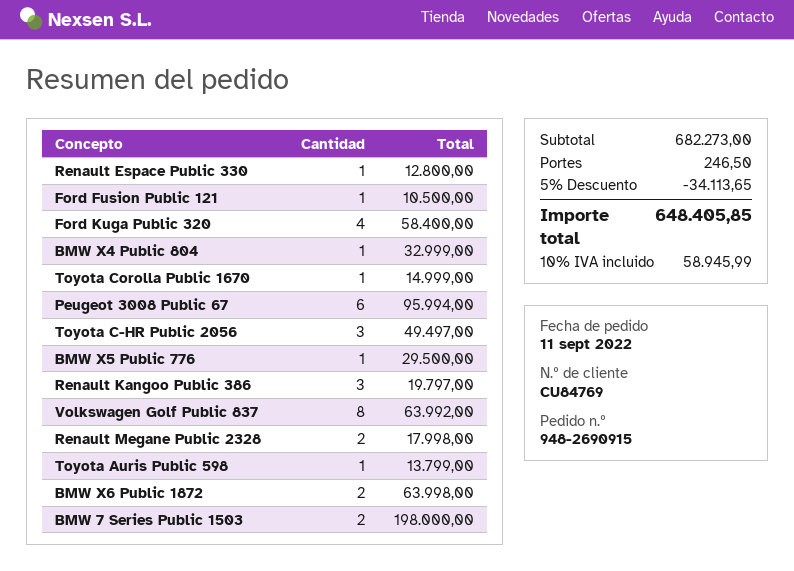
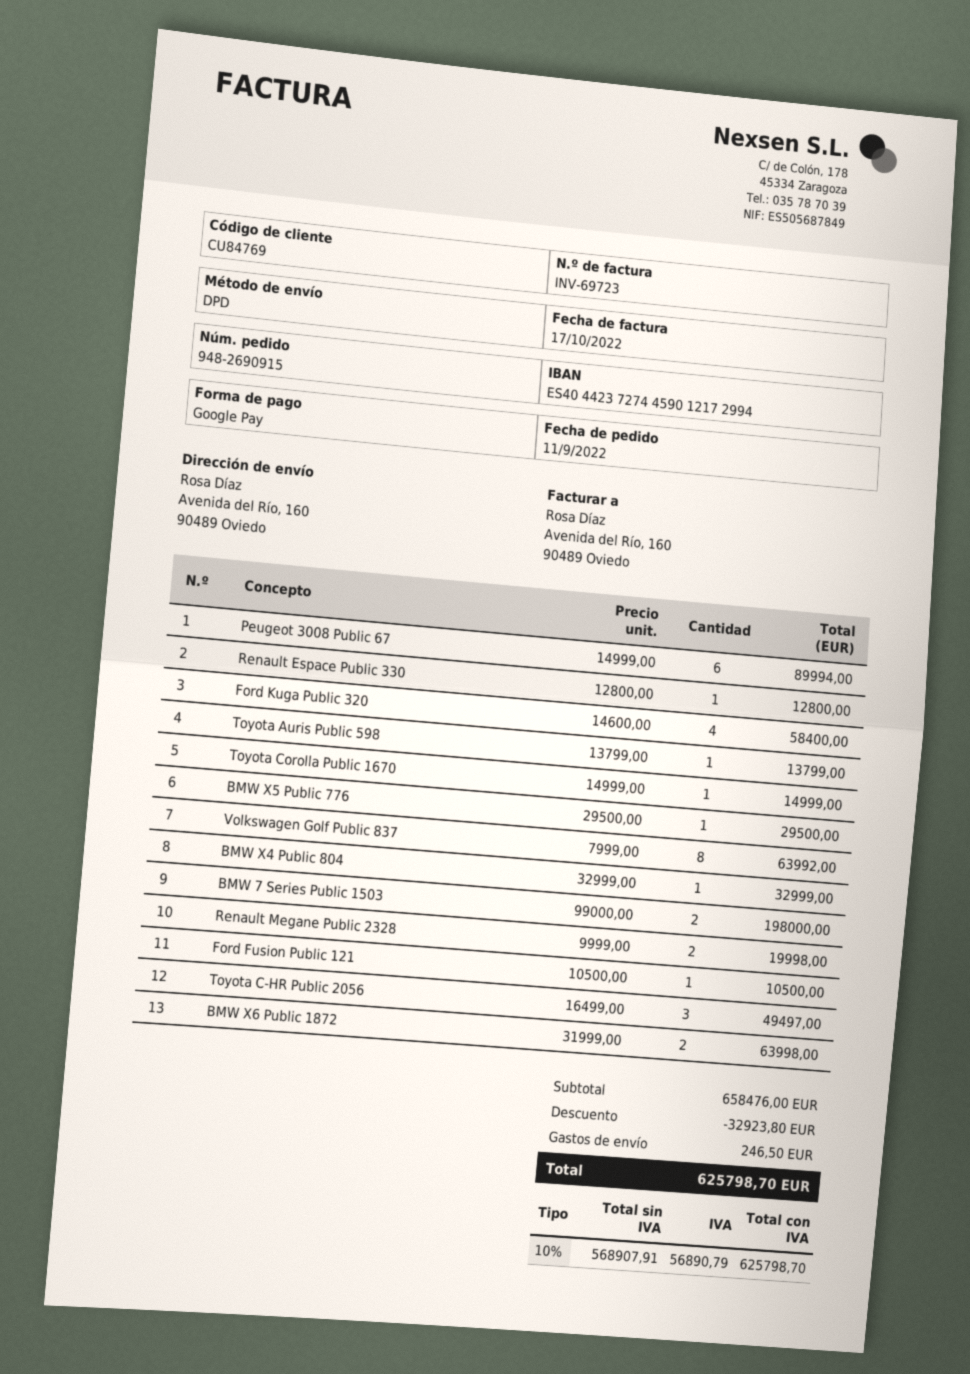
Peugeot 3008 Public 67: 6 for 95994.00 -> 6 for 89994.00
Renault Kangoo Public 386: 3 for 19797.00 -> none
Renault Megane Public 2328: 2 for 17998.00 -> 2 for 19998.00
subtotal: 682273.00 -> 658476.00
discount: 34113.65 -> 32923.80
tax: 10% = 58945.99 -> 10% = 56890.79
total: 648405.85 -> 625798.70

